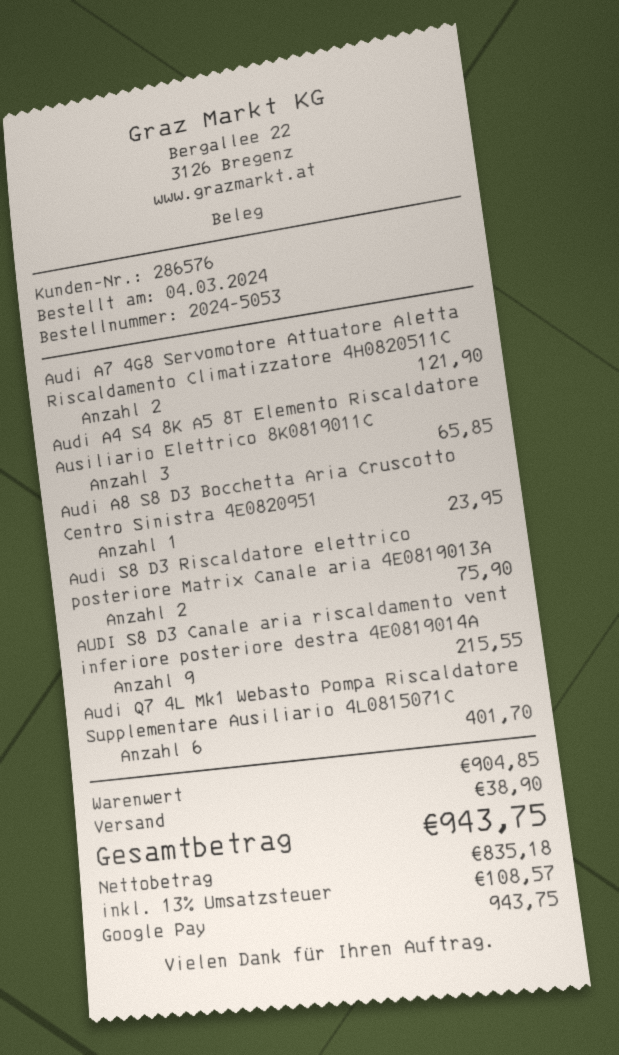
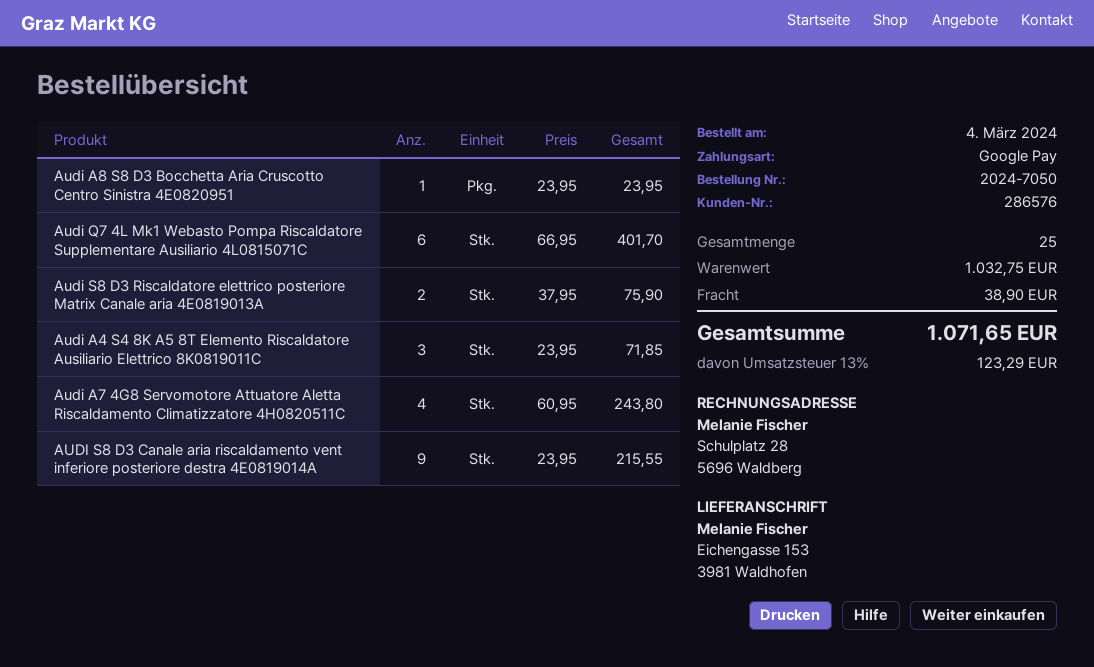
order number: 2024-5053 -> 2024-7050
Audi A7 4G8 Servomotore Attuatore Aletta Riscaldamento Climatizzatore 4H0820511C: 2 for 121.90 -> 4 for 243.80
Audi A4 S4 8K A5 8T Elemento Riscaldatore Ausiliario Elettrico 8K0819011C: 3 for 65.85 -> 3 for 71.85
subtotal: 904.85 -> 1032.75
tax: 13% = 108.57 -> 13% = 123.29
total: 943.75 -> 1071.65

